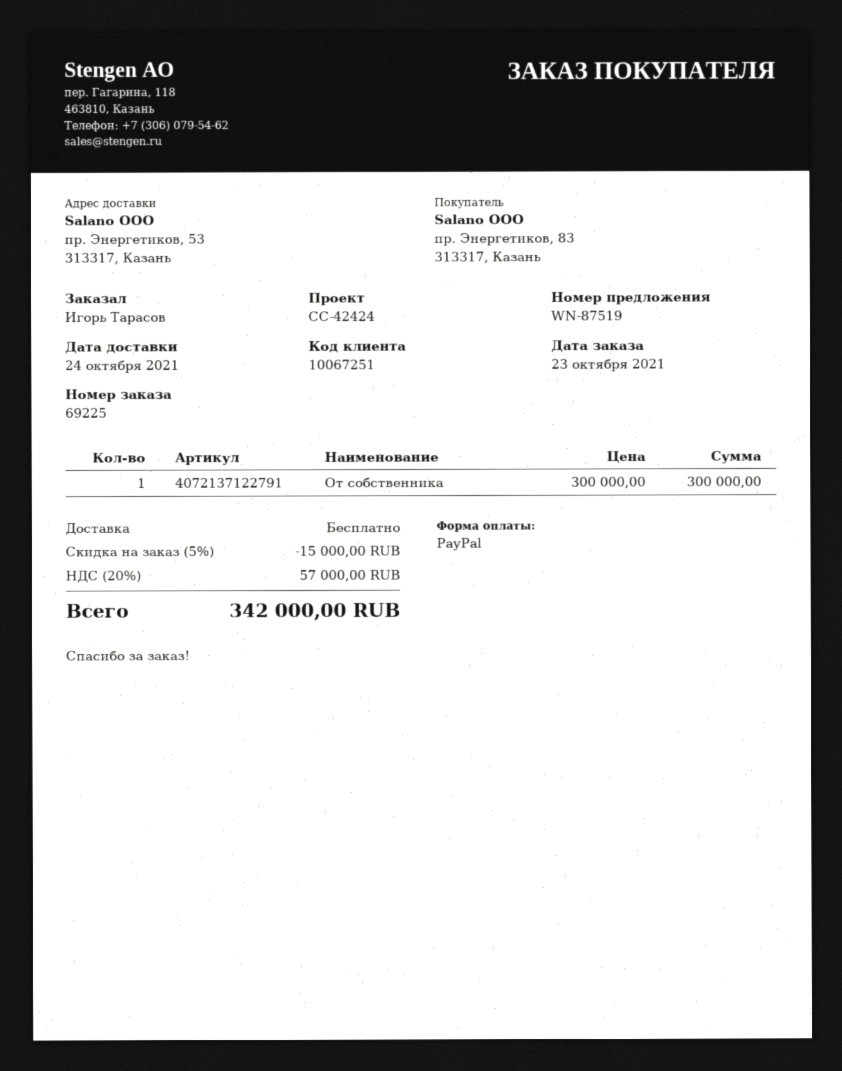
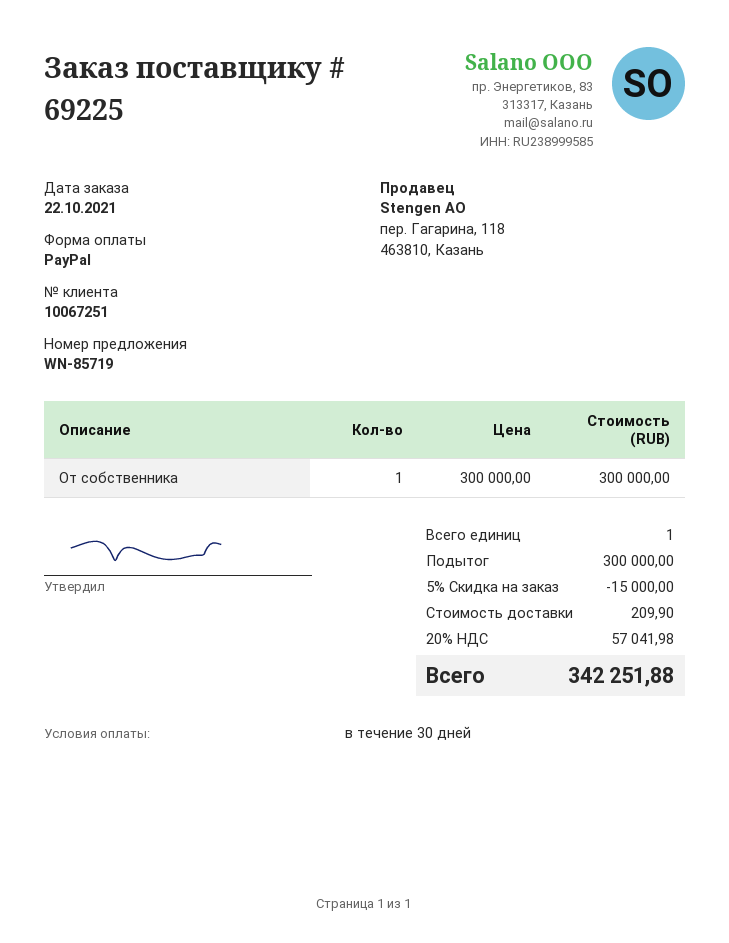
quote number: WN-87519 -> WN-85719
order date: 2021-10-23 -> 2021-10-22
shipping: 0.00 -> 209.90
tax: 20% = 57000.00 -> 20% = 57041.98
total: 342000.00 -> 342251.88

